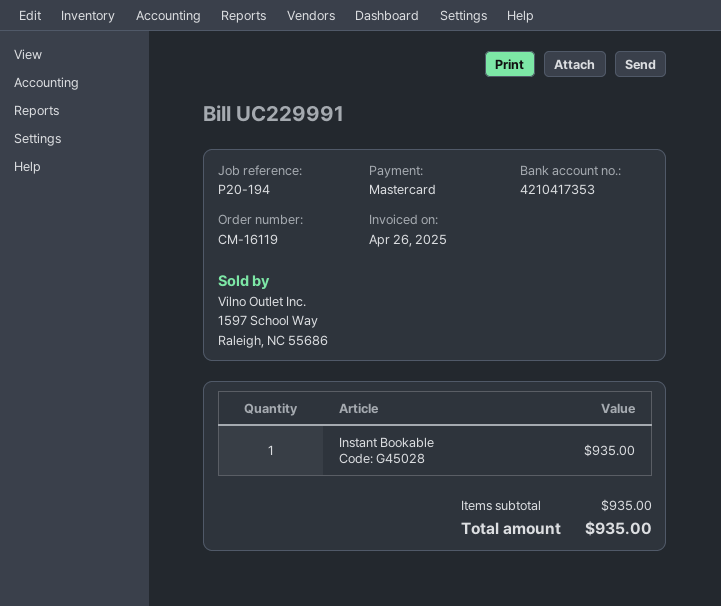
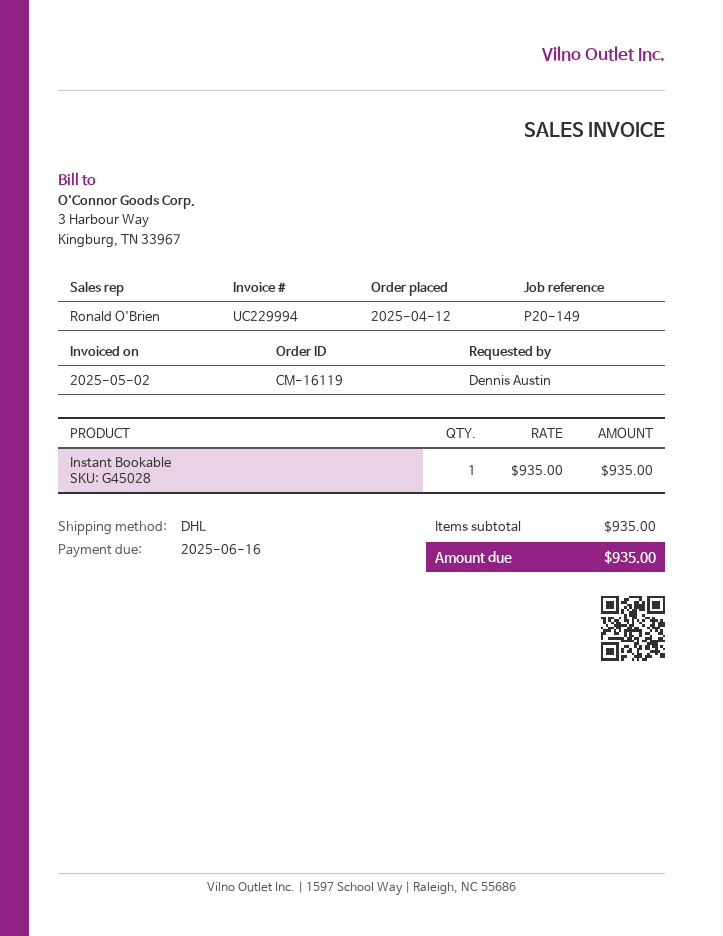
invoice number: UC229991 -> UC229994
invoice date: 2025-04-26 -> 2025-05-02
reference: P20-194 -> P20-149

